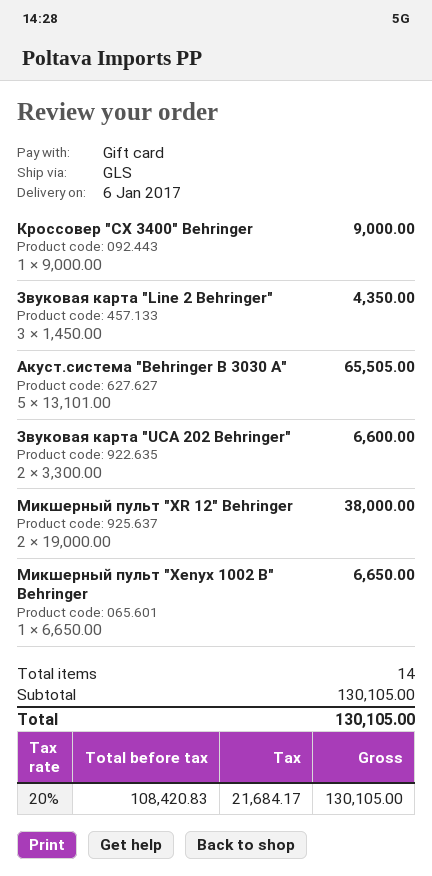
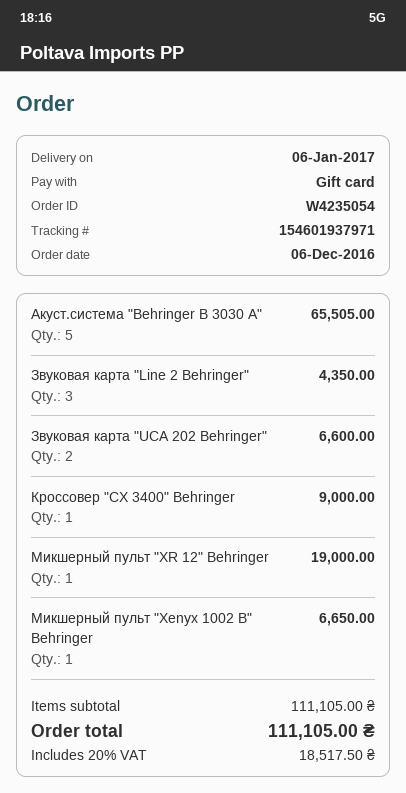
Микшерный пульт "XR 12" Behringer: 2 for 38000.00 -> 1 for 19000.00
subtotal: 130105.00 -> 111105.00
tax: 20% = 21684.17 -> 20% = 18517.50
total: 130105.00 -> 111105.00

